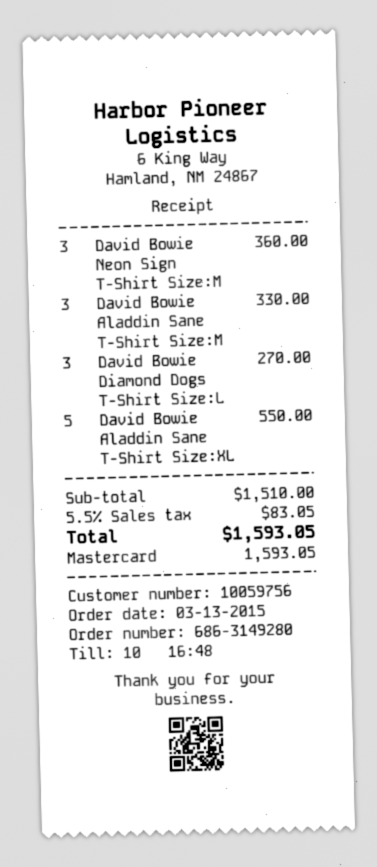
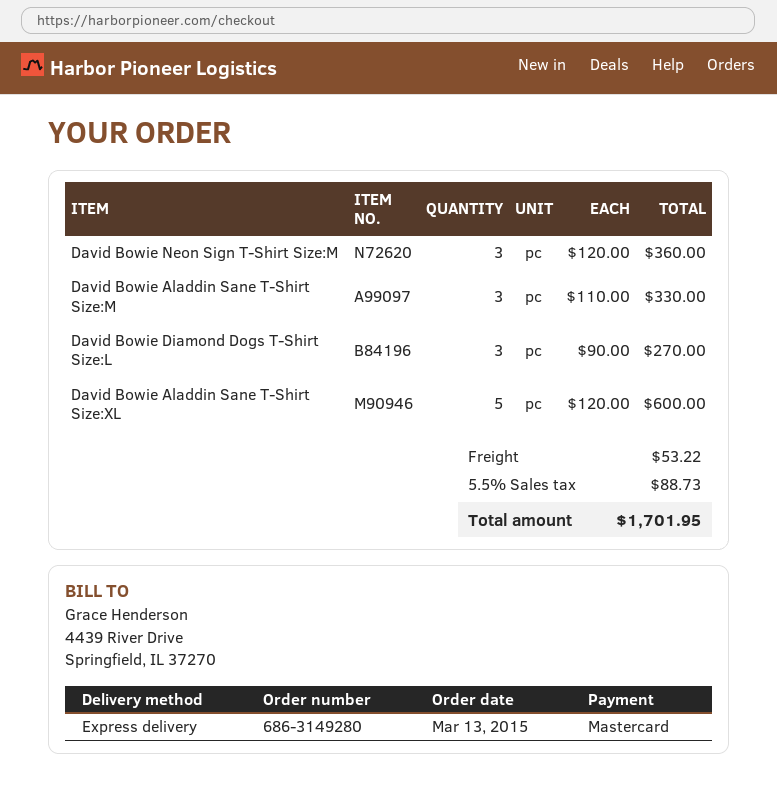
David Bowie Aladdin Sane T-Shirt Size:XL: 5 for 550.00 -> 5 for 600.00
shipping: none -> 53.22
tax: 5.5% = 83.05 -> 5.5% = 88.73
total: 1593.05 -> 1701.95

